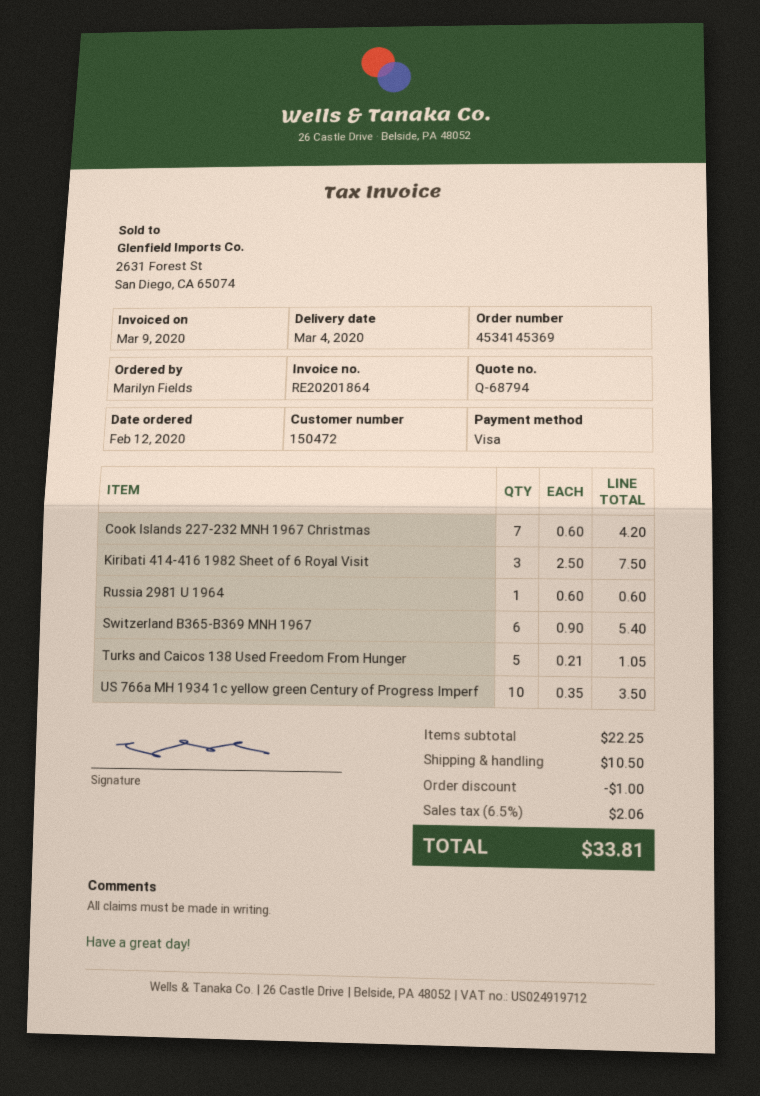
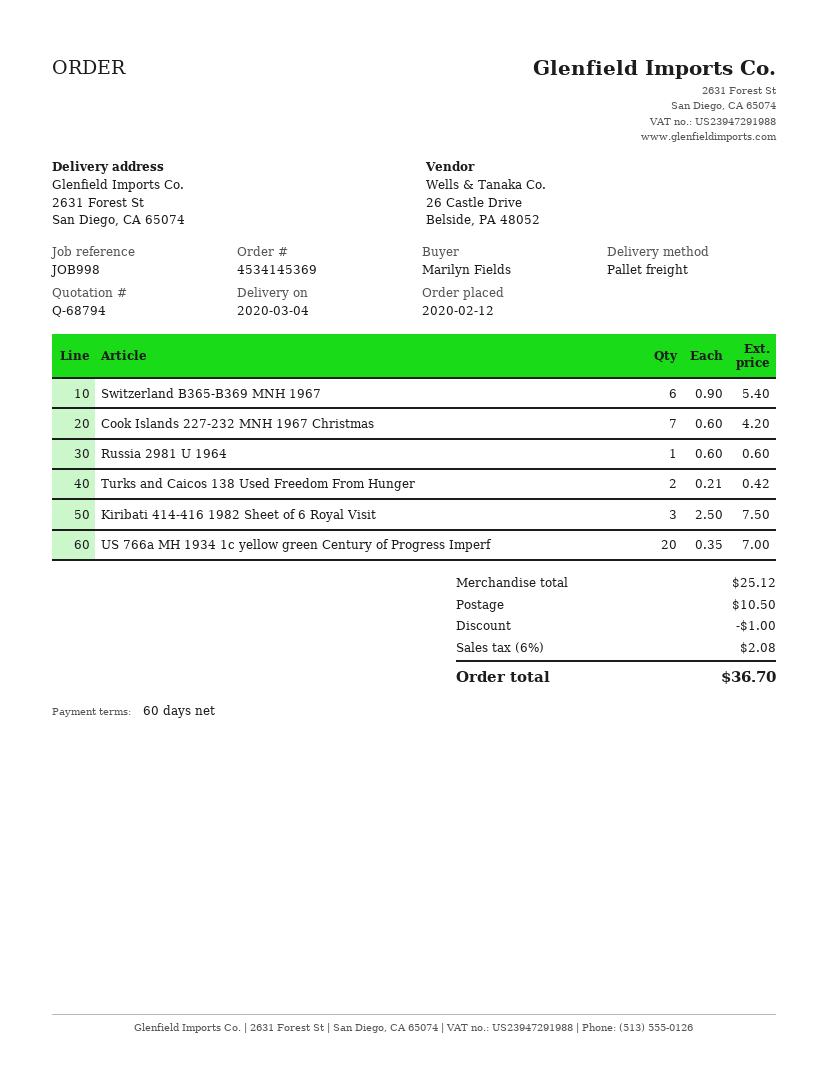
Turks and Caicos 138 Used Freedom From Hunger: 5 x 0.21 = 1.05 -> 2 x 0.21 = 0.42
US 766a MH 1934 1c yellow green Century of Progress Imperf: 10 x 0.35 = 3.50 -> 20 x 0.35 = 7.00
subtotal: 22.25 -> 25.12
tax: 6.5% = 2.06 -> 6% = 2.08
total: 33.81 -> 36.70

